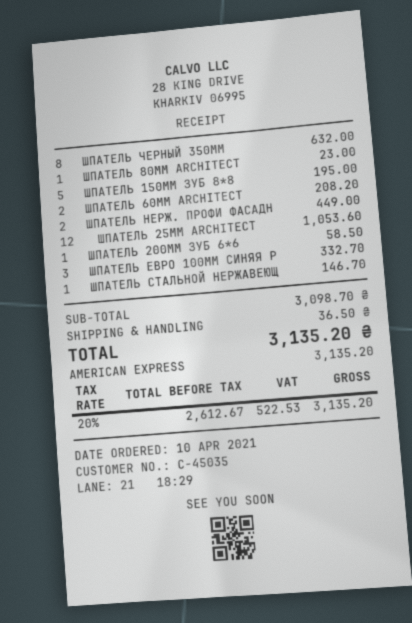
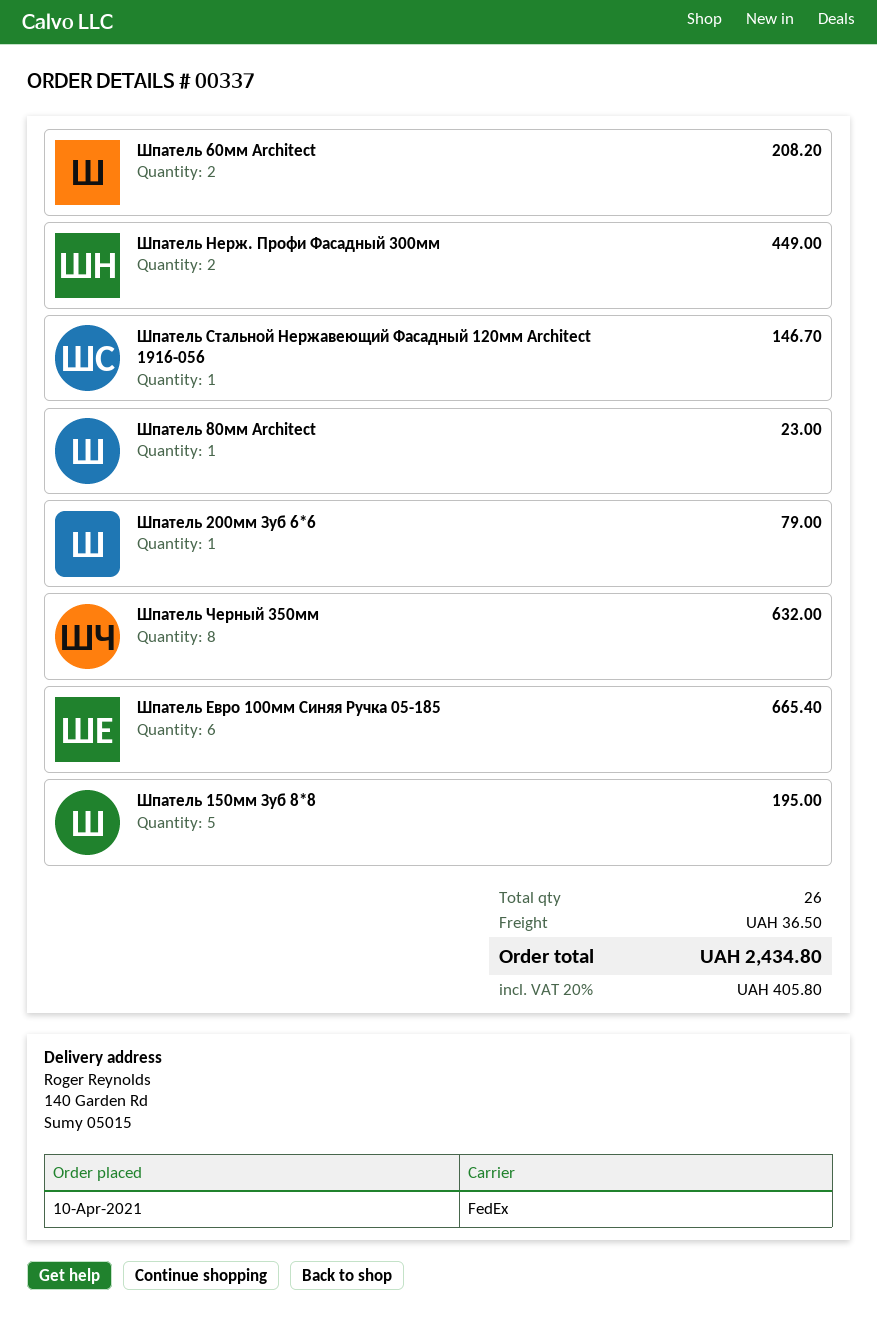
ШПАТЕЛЬ 25ММ ARCHITECT: 12 for 1053.60 -> none
ШПАТЕЛЬ 200ММ ЗУБ 6*6: 1 for 58.50 -> 1 for 79.00
ШПАТЕЛЬ ЕВРО 100ММ СИНЯЯ Р: 3 for 332.70 -> 6 for 665.40
tax: 20% = 522.53 -> 20% = 405.80
total: 3135.20 -> 2434.80

